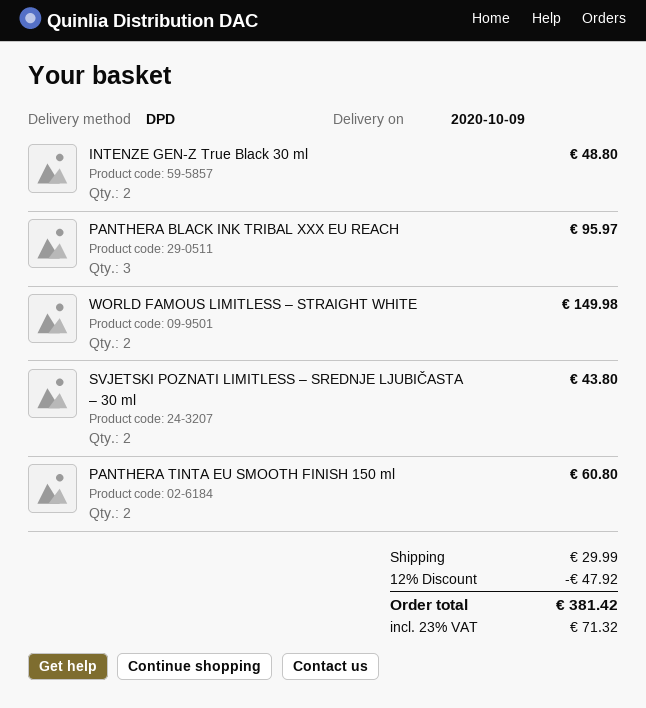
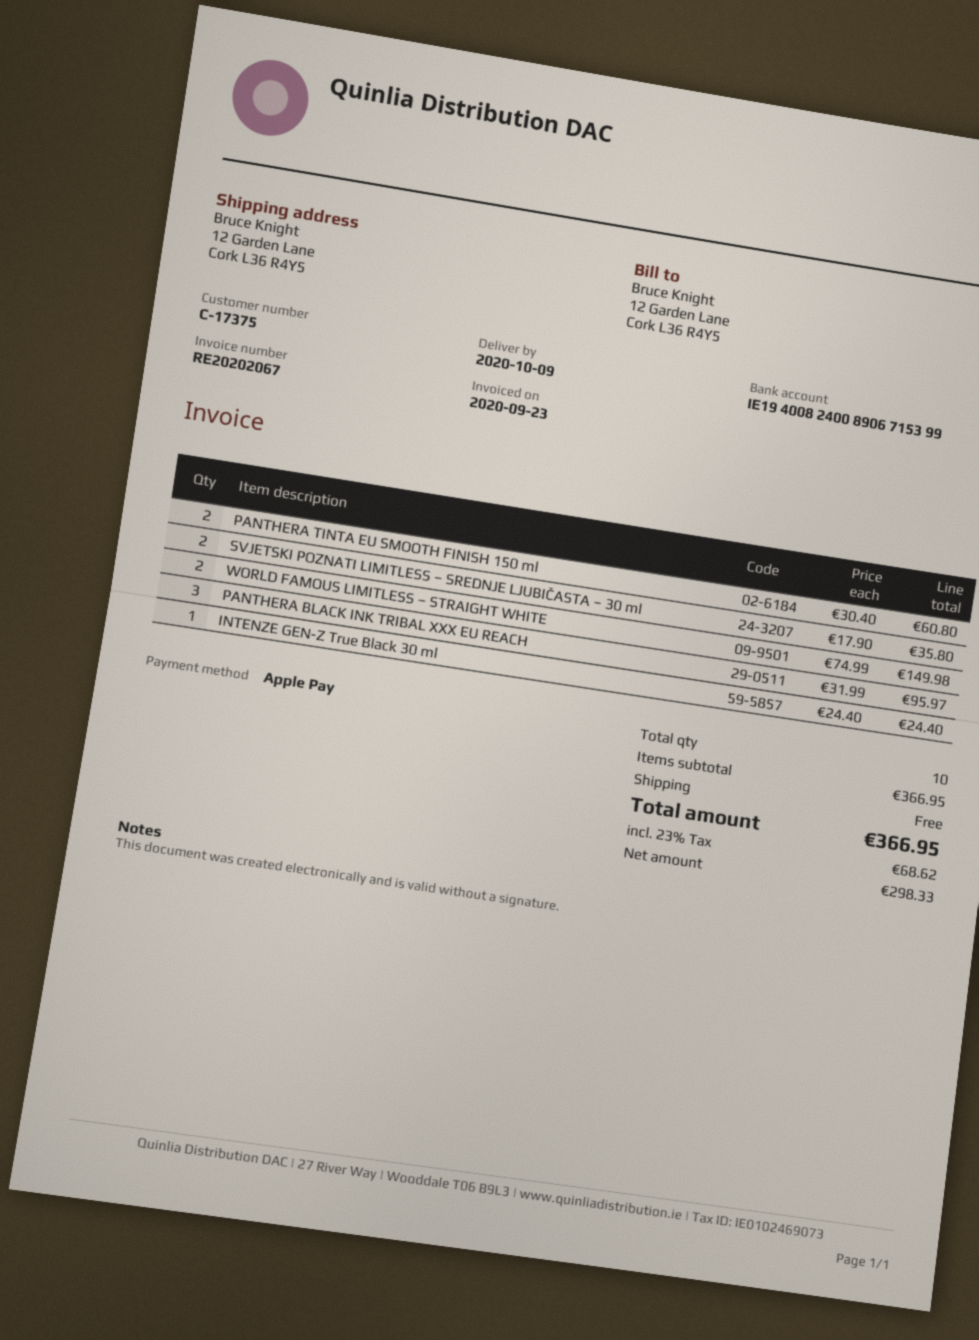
INTENZE GEN-Z True Black 30 ml: 2 for 48.80 -> 1 for 24.40
SVJETSKI POZNATI LIMITLESS – SREDNJE LJUBIČASTA – 30 ml: 2 for 43.80 -> 2 for 35.80
discount: 12% = 47.92 -> none
shipping: 29.99 -> 0.00
tax: 23% = 71.32 -> 23% = 68.62
total: 381.42 -> 366.95

